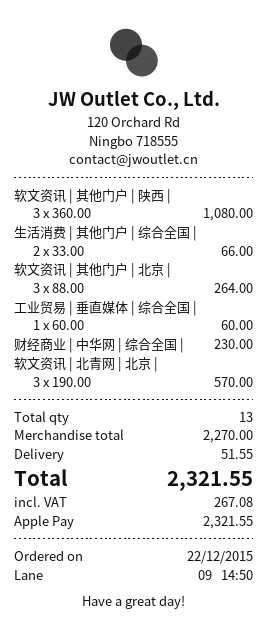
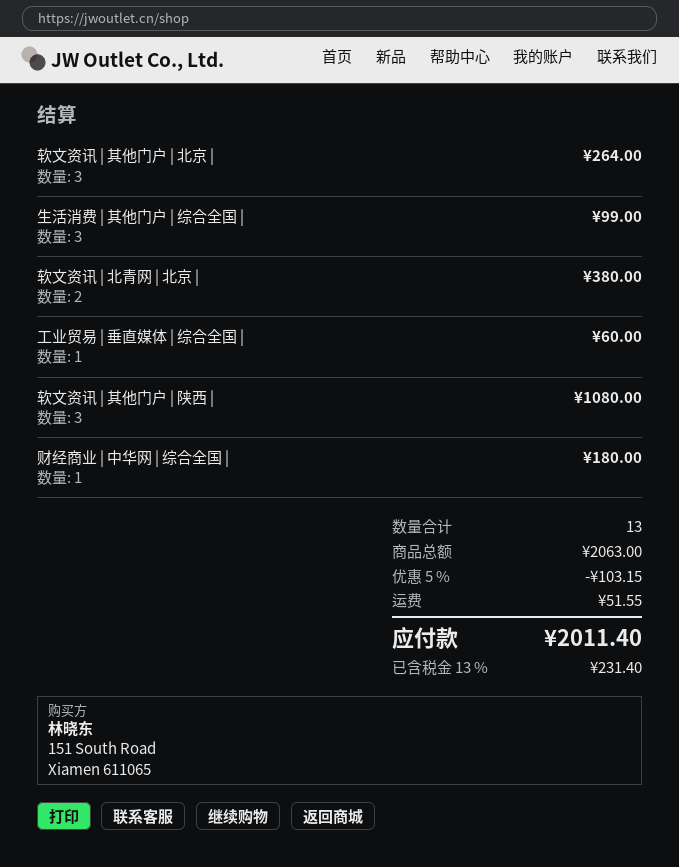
生活消费 | 其他门户 | 综合全国 |: 2 for 66.00 -> 3 for 99.00
财经商业 | 中华网 | 综合全国 |: 1 for 230.00 -> 1 for 180.00
软文资讯 | 北青网 | 北京 |: 3 for 570.00 -> 2 for 380.00
subtotal: 2270.00 -> 2063.00
discount: none -> 5% = 103.15
tax: 267.08 -> 231.40
total: 2321.55 -> 2011.40

